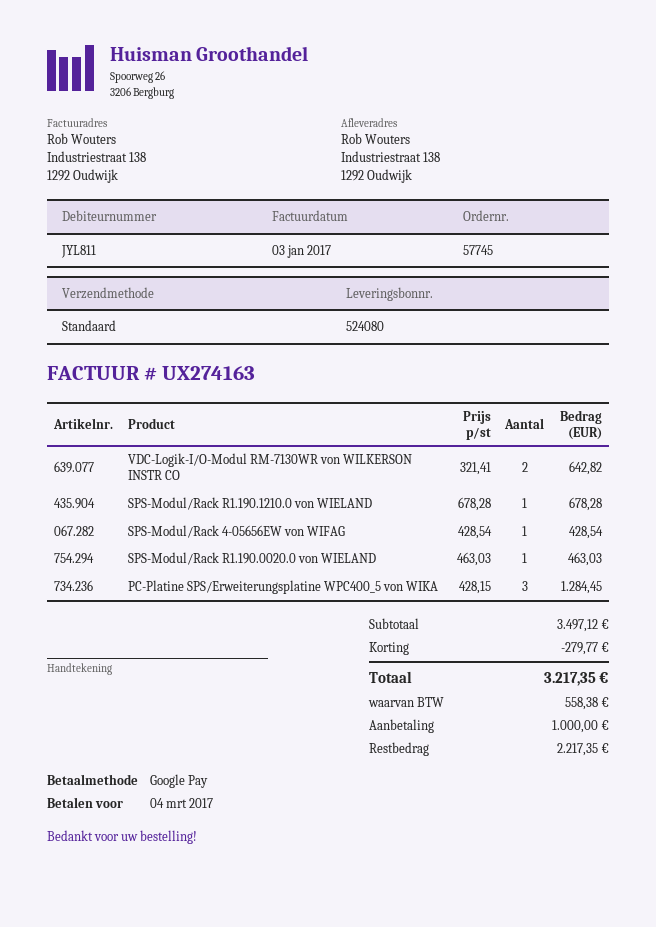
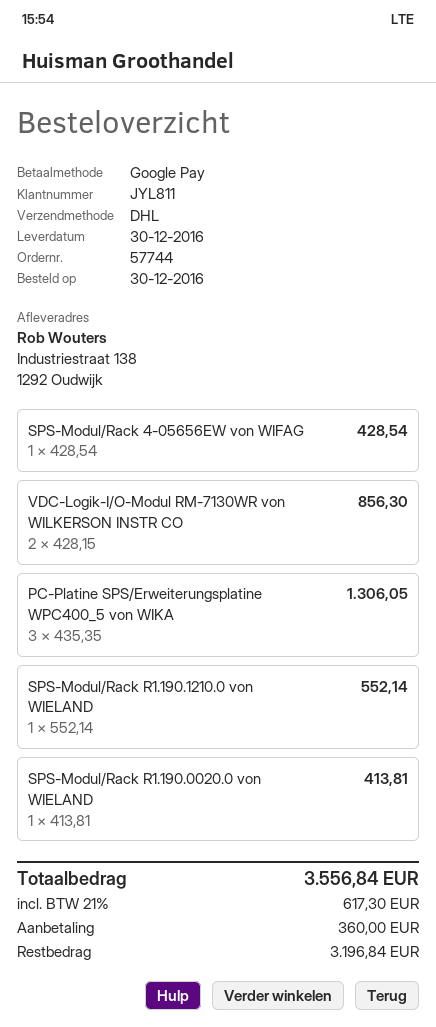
order number: 57745 -> 57744
shipping method: standard -> DHL
VDC-Logik-I/O-Modul RM-7130WR von WILKERSON INSTR CO: 2 x 321.41 = 642.82 -> 2 x 428.15 = 856.30
SPS-Modul/Rack R1.190.1210.0 von WIELAND: 1 x 678.28 = 678.28 -> 1 x 552.14 = 552.14
SPS-Modul/Rack R1.190.0020.0 von WIELAND: 1 x 463.03 = 463.03 -> 1 x 413.81 = 413.81
PC-Platine SPS/Erweiterungsplatine WPC400_5 von WIKA: 3 x 428.15 = 1284.45 -> 3 x 435.35 = 1306.05
discount: 279.77 -> none
tax: 558.38 -> 617.30
total: 3217.35 -> 3556.84
deposit: 1000.00 -> 360.00
balance: 2217.35 -> 3196.84

